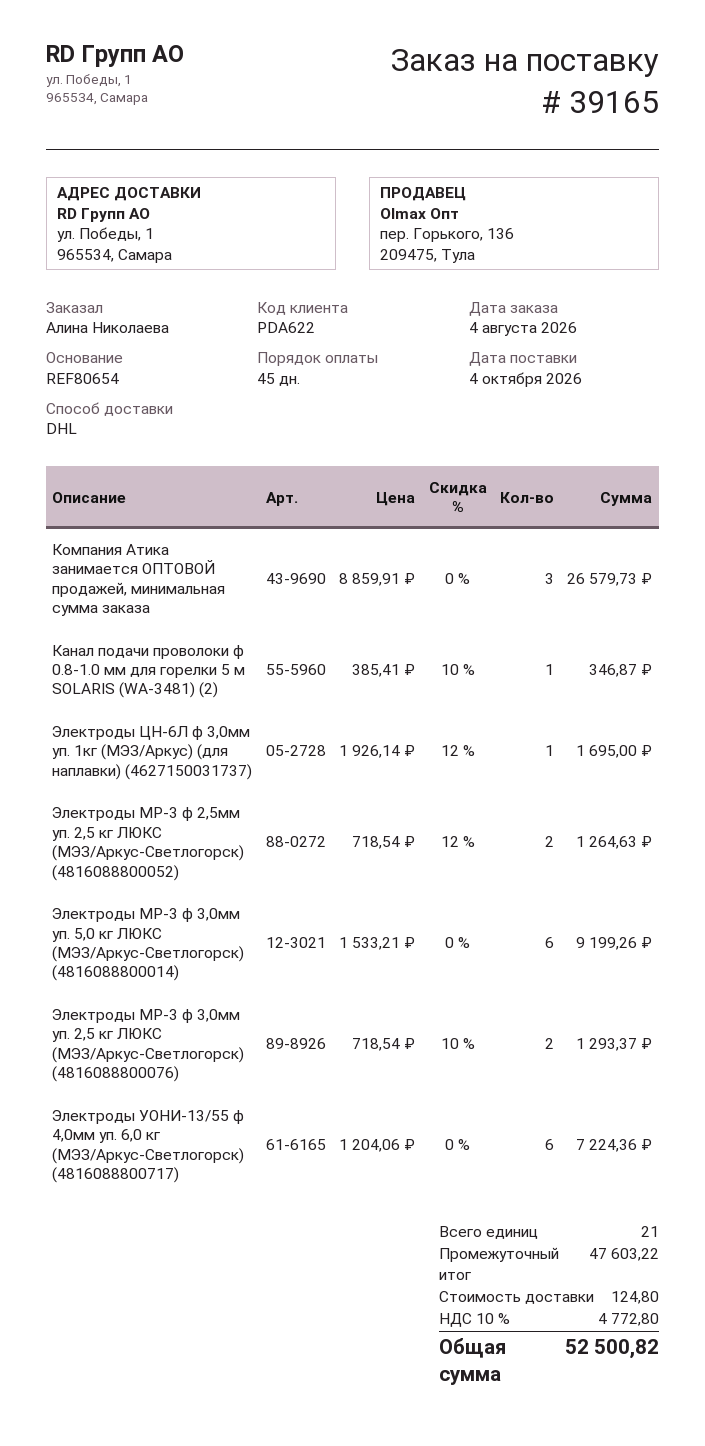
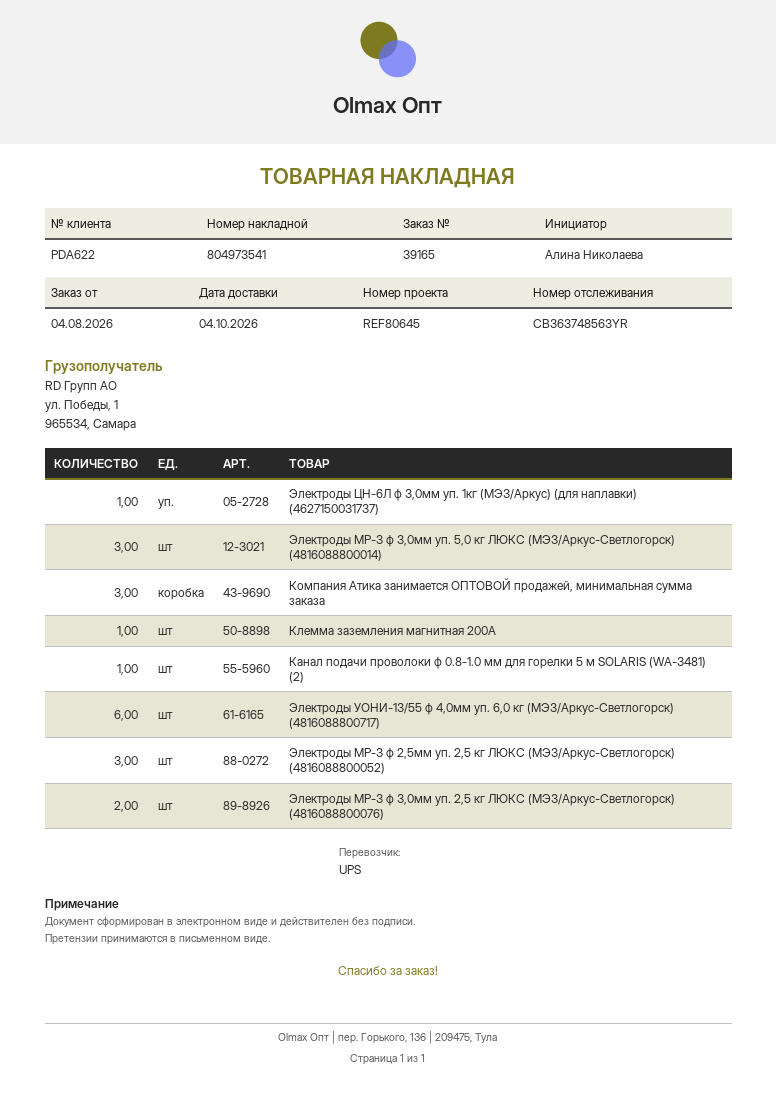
reference: REF80654 -> REF80645
shipping method: DHL -> UPS
Электроды МР-3 ф 2,5мм уп. 2,5 кг ЛЮКС (МЭЗ/Аркус-Светлогорск) (4816088800052): 2 -> 3
Электроды МР-3 ф 3,0мм уп. 5,0 кг ЛЮКС (МЭЗ/Аркус-Светлогорск) (4816088800014): 6 -> 3
Клемма заземления магнитная 200А: none -> 1

